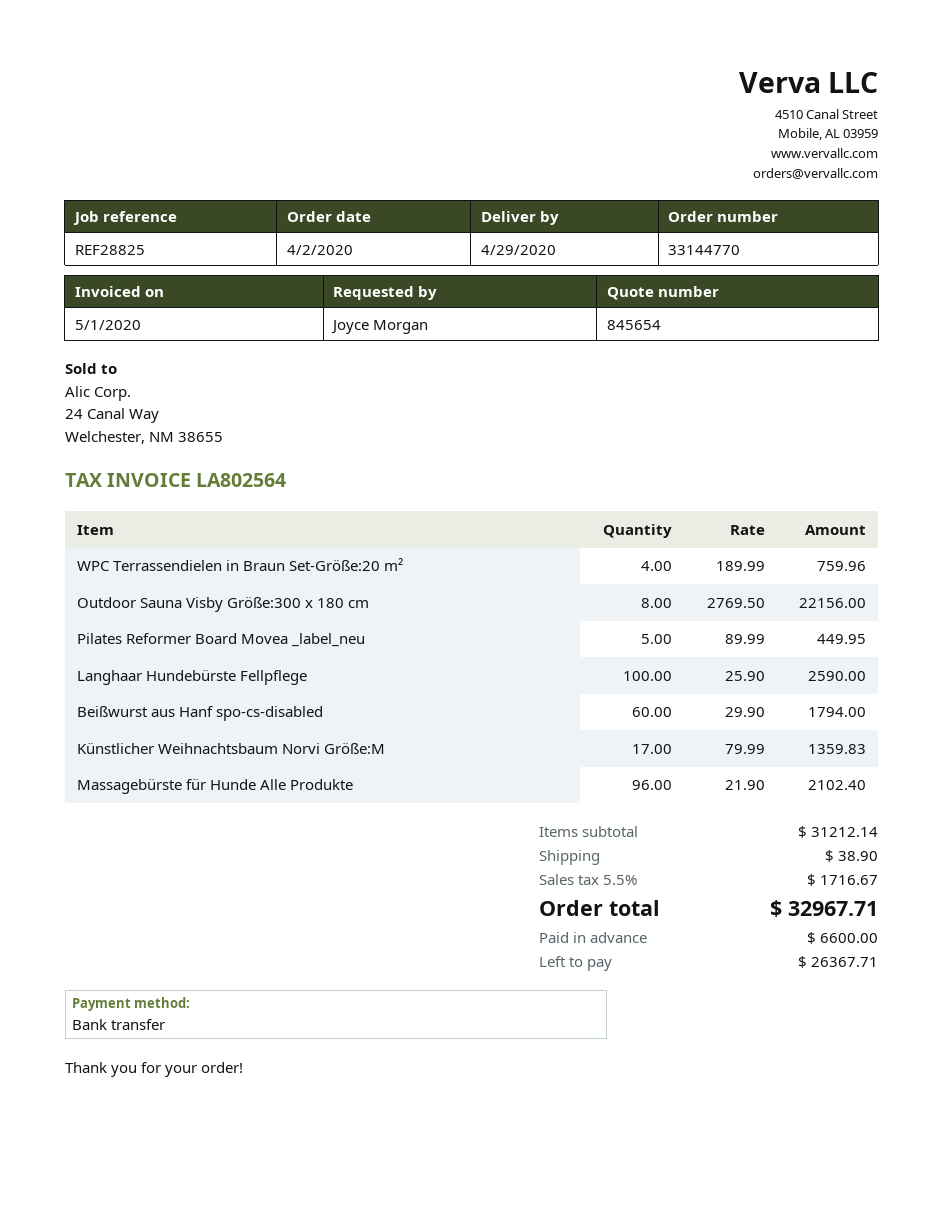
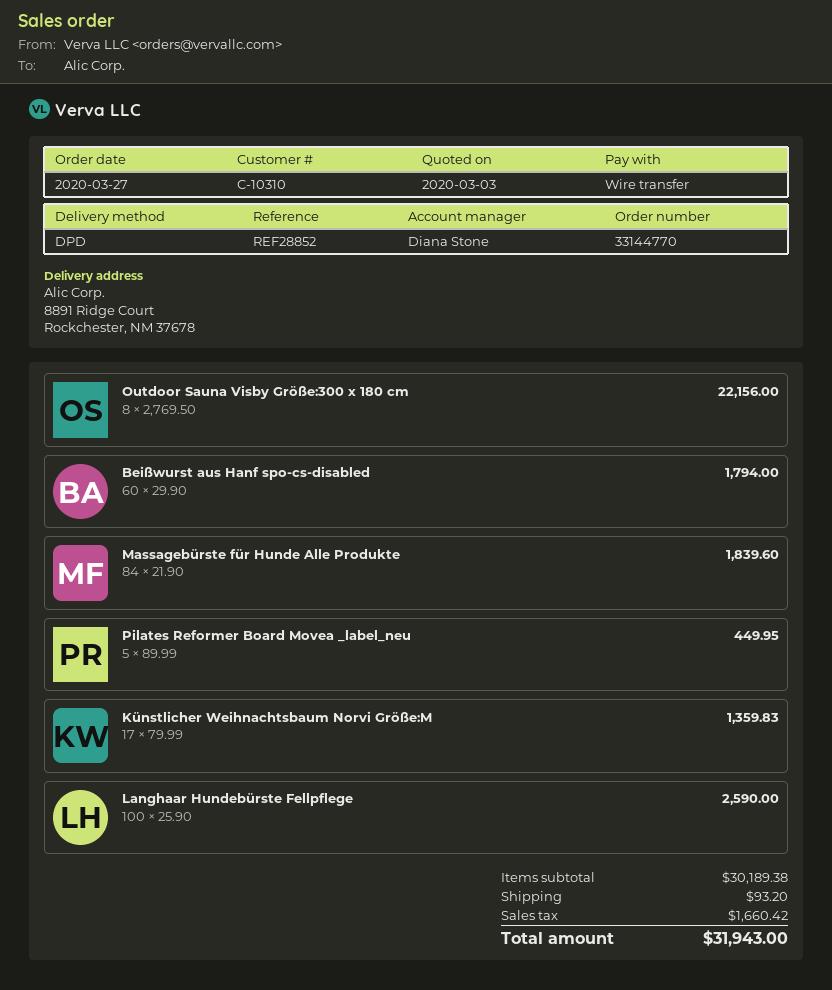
order date: 2020-04-02 -> 2020-03-27
reference: REF28825 -> REF28852
WPC Terrassendielen in Braun Set-Größe:20 m²: 4 x 189.99 = 759.96 -> none
Massagebürste für Hunde Alle Produkte: 96 x 21.90 = 2102.40 -> 84 x 21.90 = 1839.60
subtotal: 31212.14 -> 30189.38
shipping: 38.90 -> 93.20
tax: 1716.67 -> 1660.42
total: 32967.71 -> 31943.00

